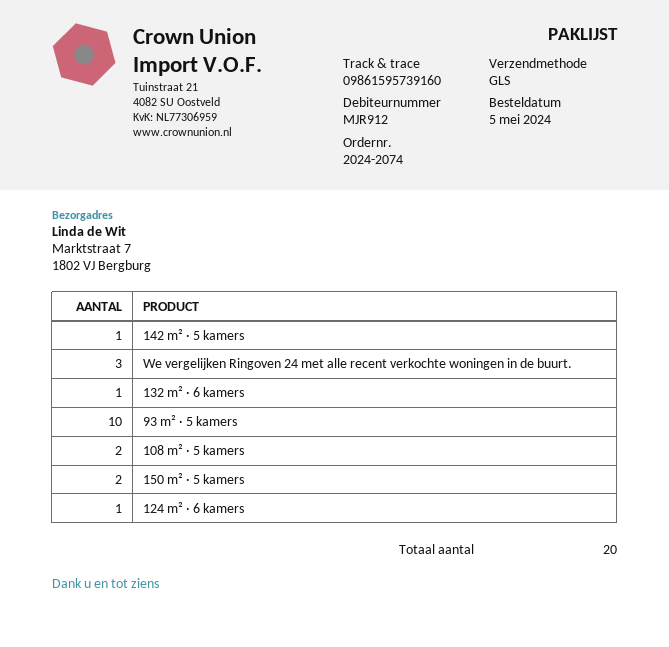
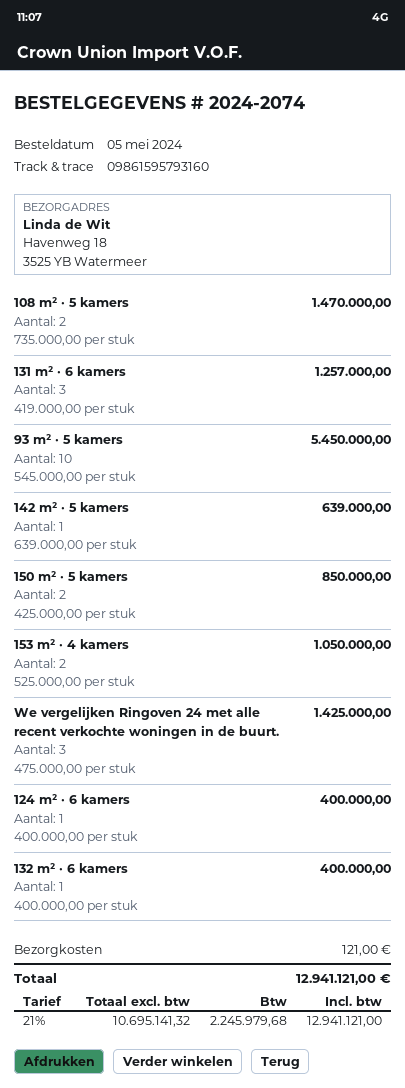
tracking number: 09861595739160 -> 09861595793160
ship to: Marktstraat 7, 1802 VJ Bergburg -> Havenweg 18, 3525 YB Watermeer
131 m² · 6 kamers: none -> 3
153 m² · 4 kamers: none -> 2

